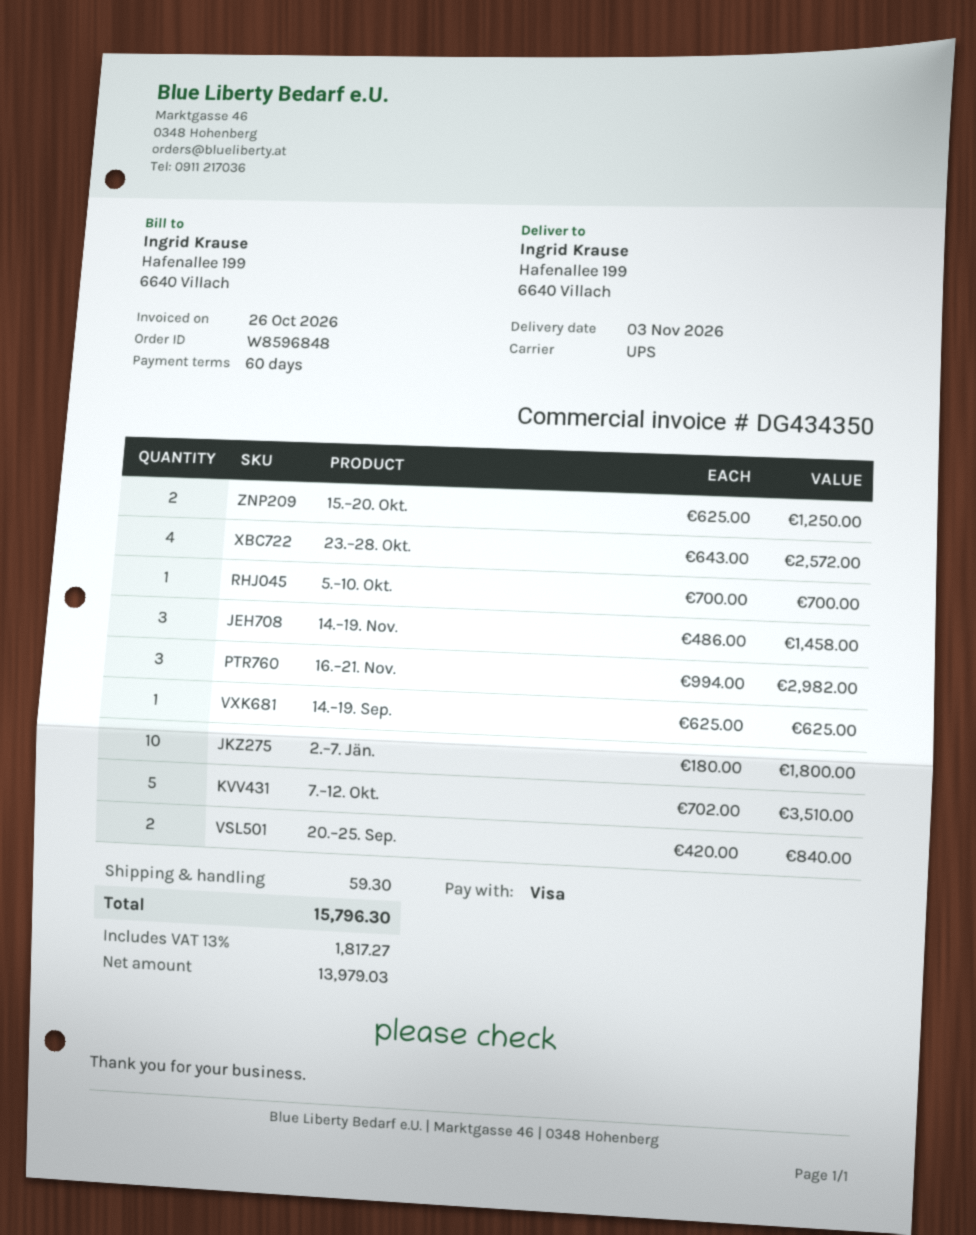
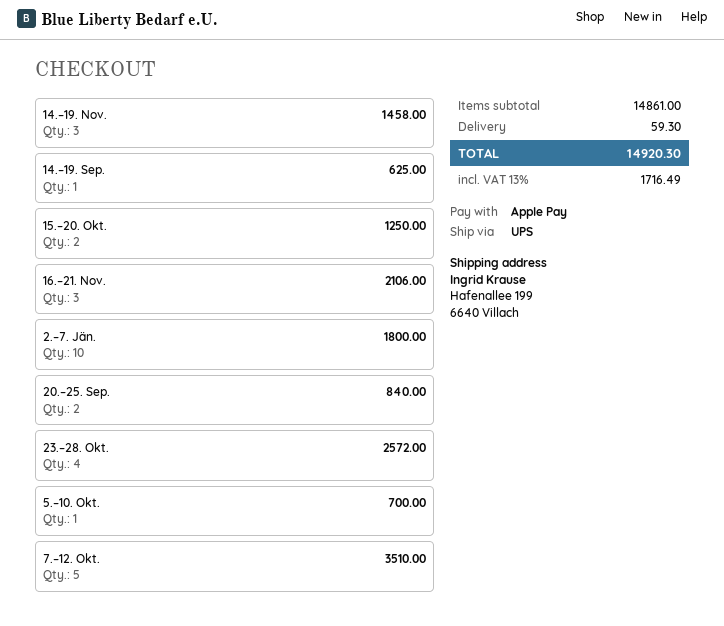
payment method: Visa -> Apple Pay
16.–21. Nov.: 3 for 2982.00 -> 3 for 2106.00
tax: 13% = 1817.27 -> 13% = 1716.49
total: 15796.30 -> 14920.30

